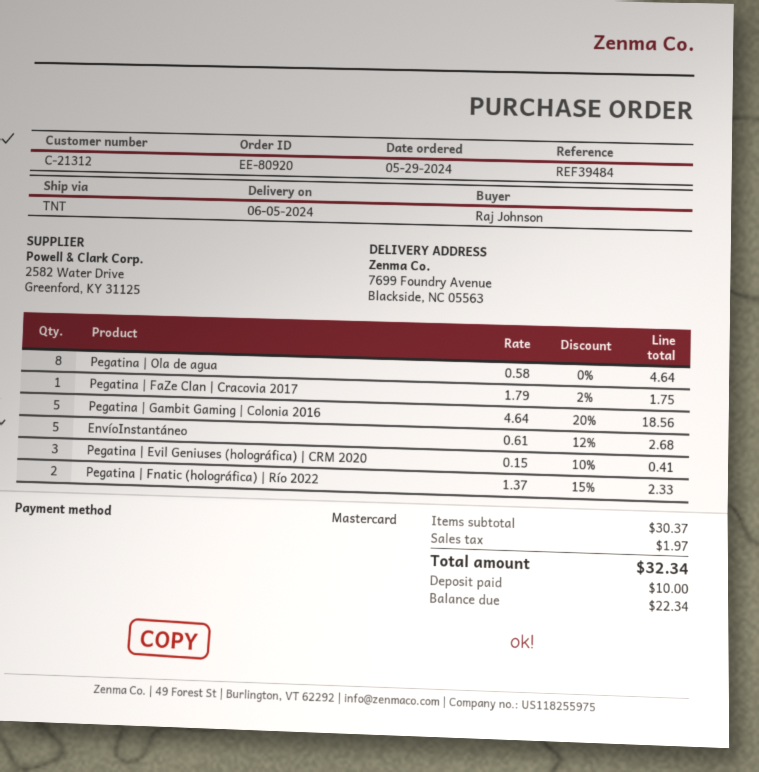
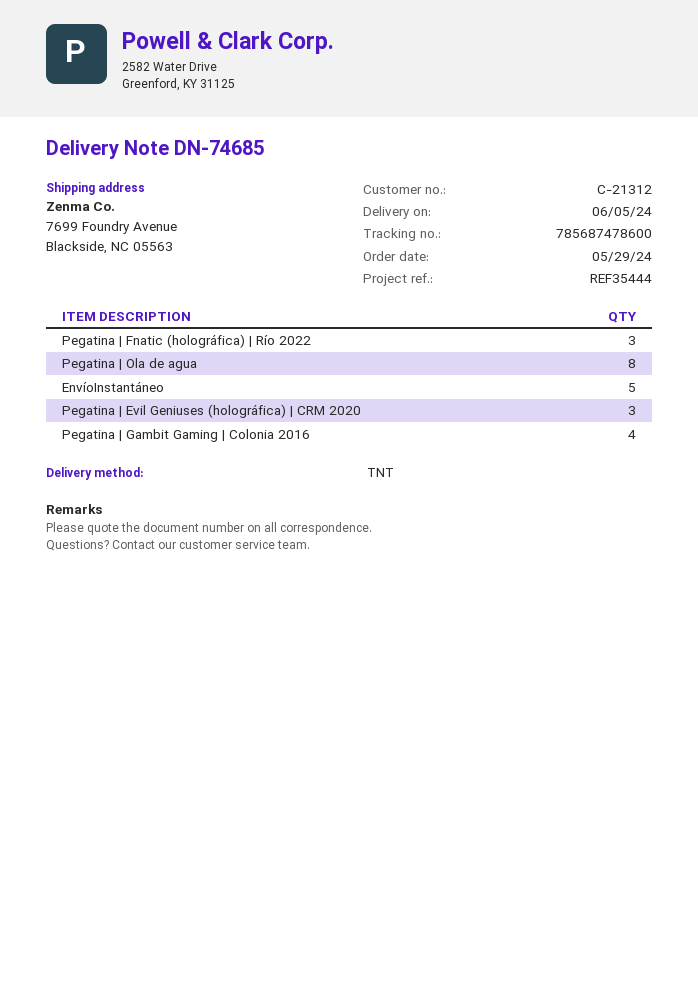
reference: REF39484 -> REF35444
Pegatina | FaZe Clan | Cracovia 2017: 1 -> none
Pegatina | Gambit Gaming | Colonia 2016: 5 -> 4
Pegatina | Fnatic (holográfica) | Río 2022: 2 -> 3

